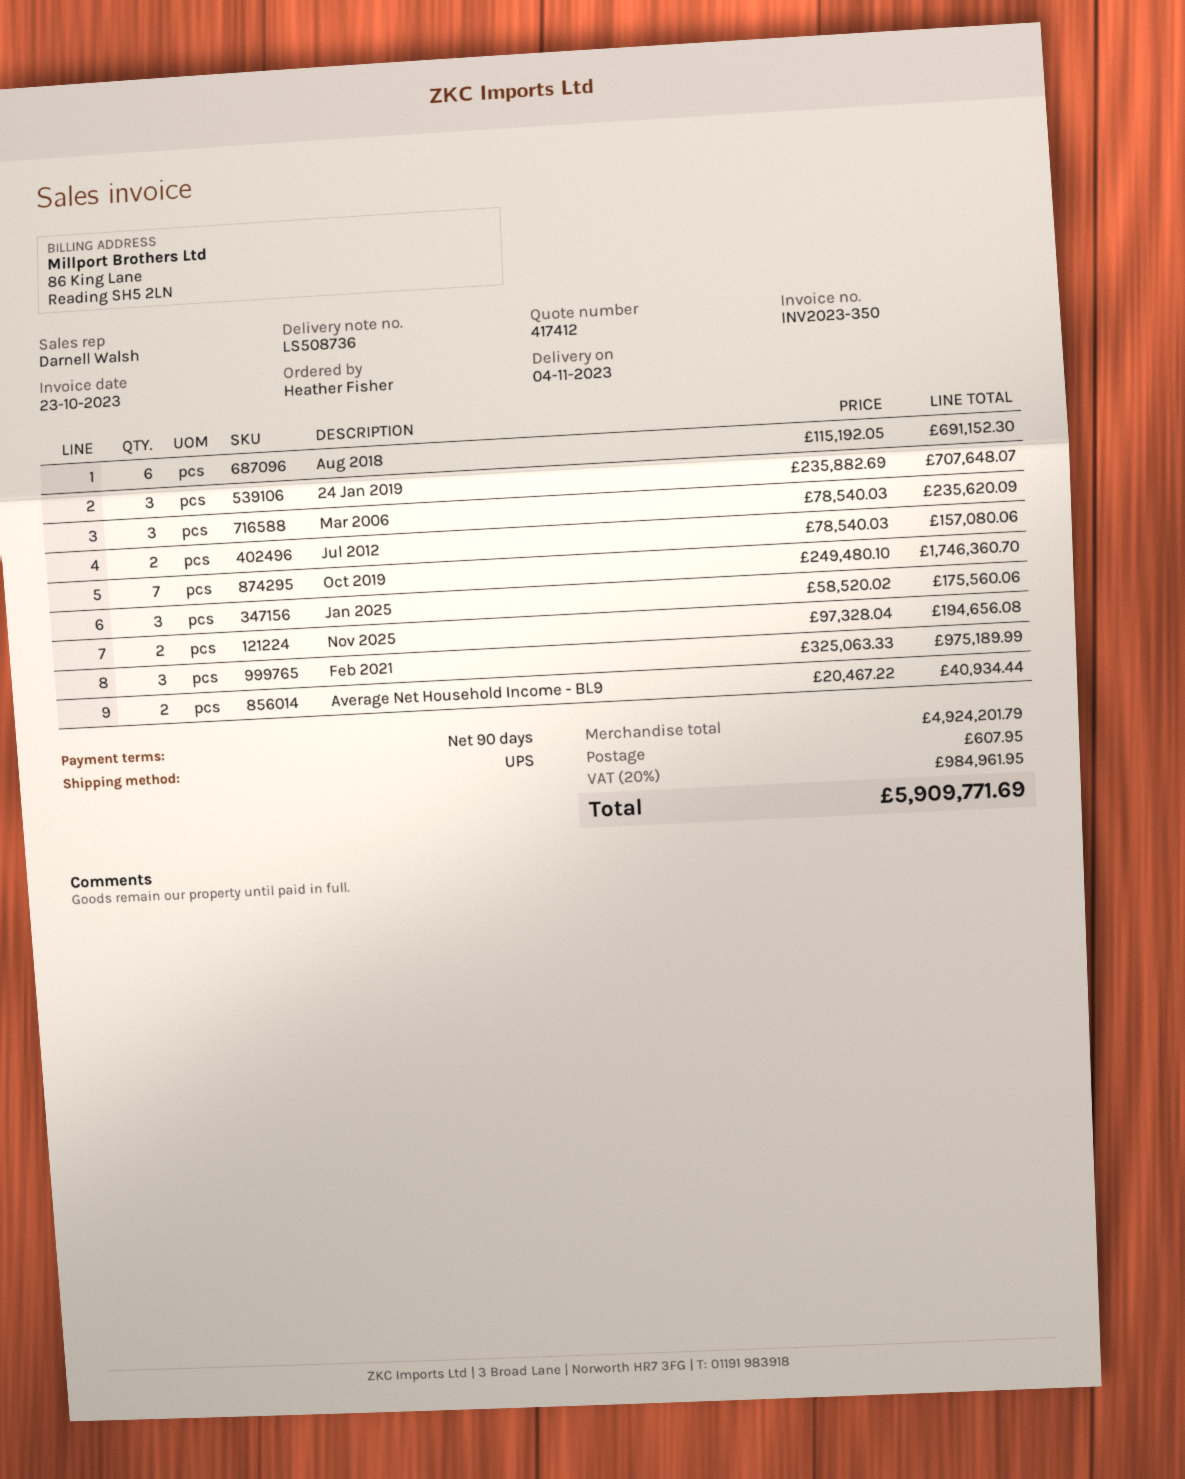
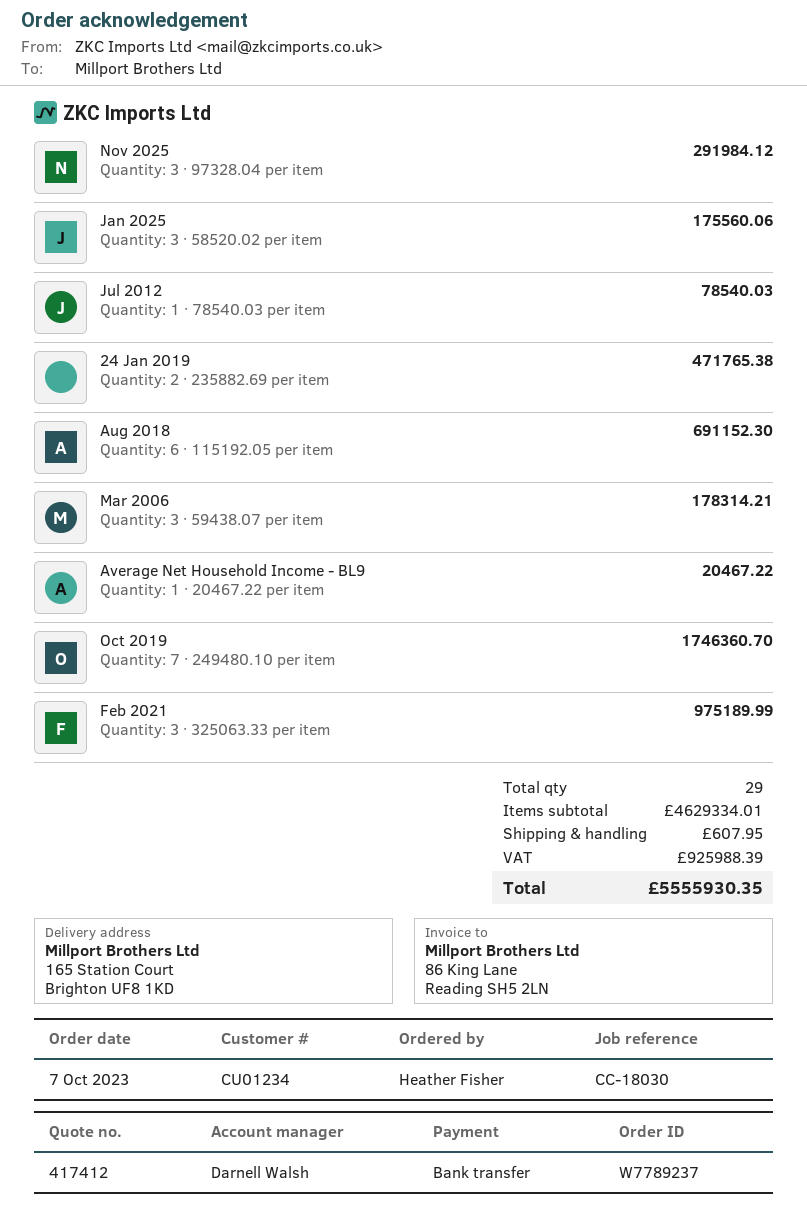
24 Jan 2019: 3 x 235882.69 = 707648.07 -> 2 x 235882.69 = 471765.38
Mar 2006: 3 x 78540.03 = 235620.09 -> 3 x 59438.07 = 178314.21
Jul 2012: 2 x 78540.03 = 157080.06 -> 1 x 78540.03 = 78540.03
Nov 2025: 2 x 97328.04 = 194656.08 -> 3 x 97328.04 = 291984.12
Average Net Household Income - BL9: 2 x 20467.22 = 40934.44 -> 1 x 20467.22 = 20467.22
subtotal: 4924201.79 -> 4629334.01
tax: 984961.95 -> 925988.39
total: 5909771.69 -> 5555930.35

